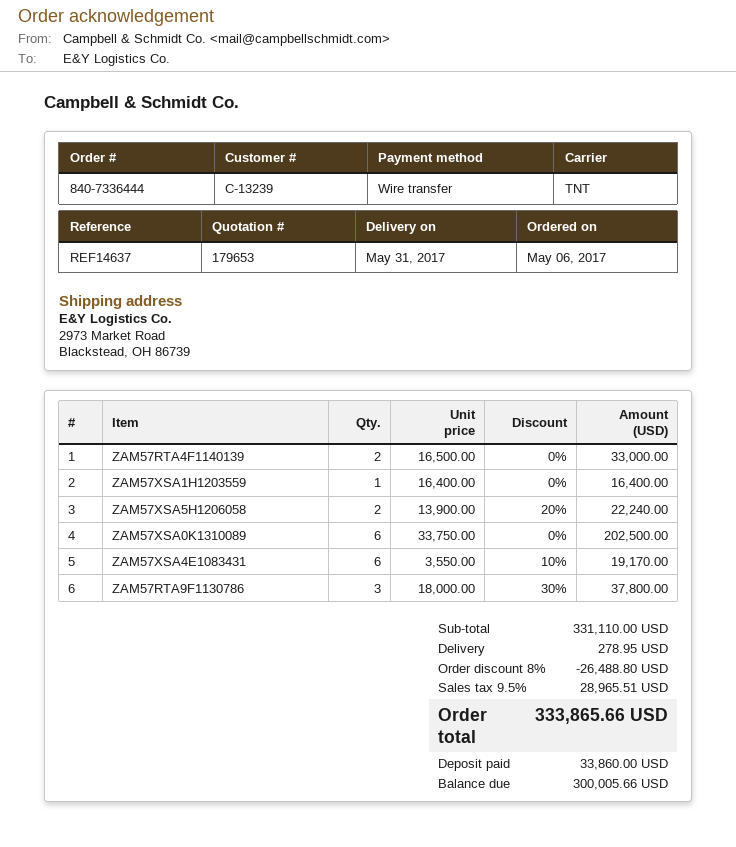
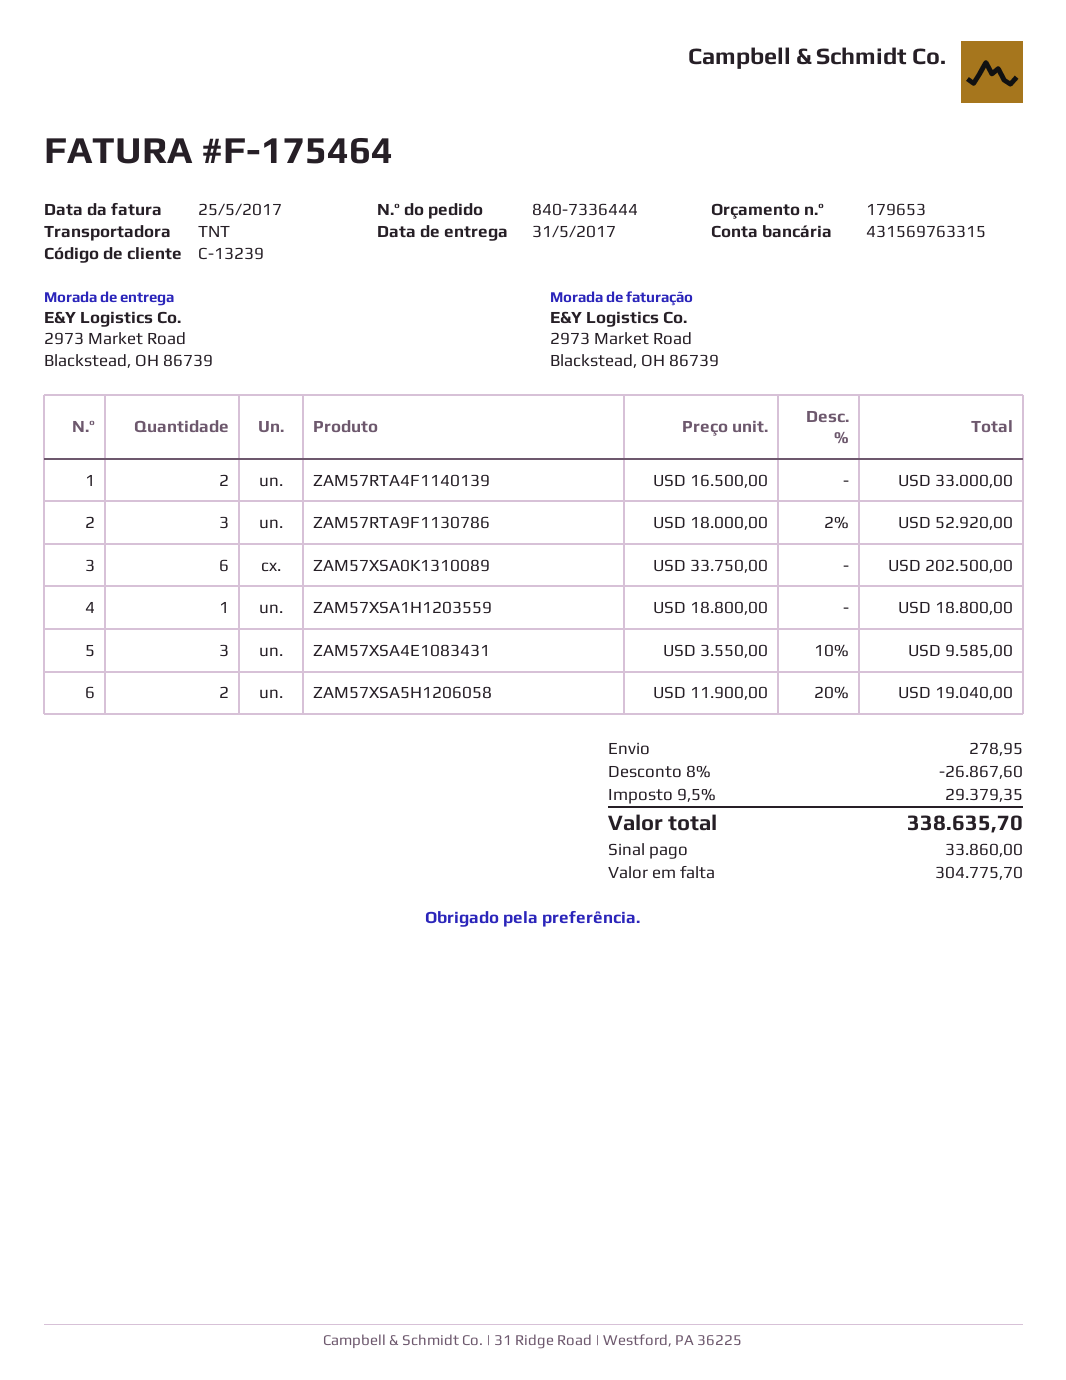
ZAM57XSA1H1203559: 1 x 16400.00 = 16400.00 -> 1 x 18800.00 = 18800.00
ZAM57XSA5H1206058: 2 x 13900.00 - 20% = 22240.00 -> 2 x 11900.00 - 20% = 19040.00
ZAM57XSA4E1083431: 6 x 3550.00 - 10% = 19170.00 -> 3 x 3550.00 - 10% = 9585.00
ZAM57RTA9F1130786: 3 x 18000.00 - 30% = 37800.00 -> 3 x 18000.00 - 2% = 52920.00
discount: 8% = 26488.80 -> 8% = 26867.60
tax: 9.5% = 28965.51 -> 9.5% = 29379.35
total: 333865.66 -> 338635.70
balance: 300005.66 -> 304775.70

